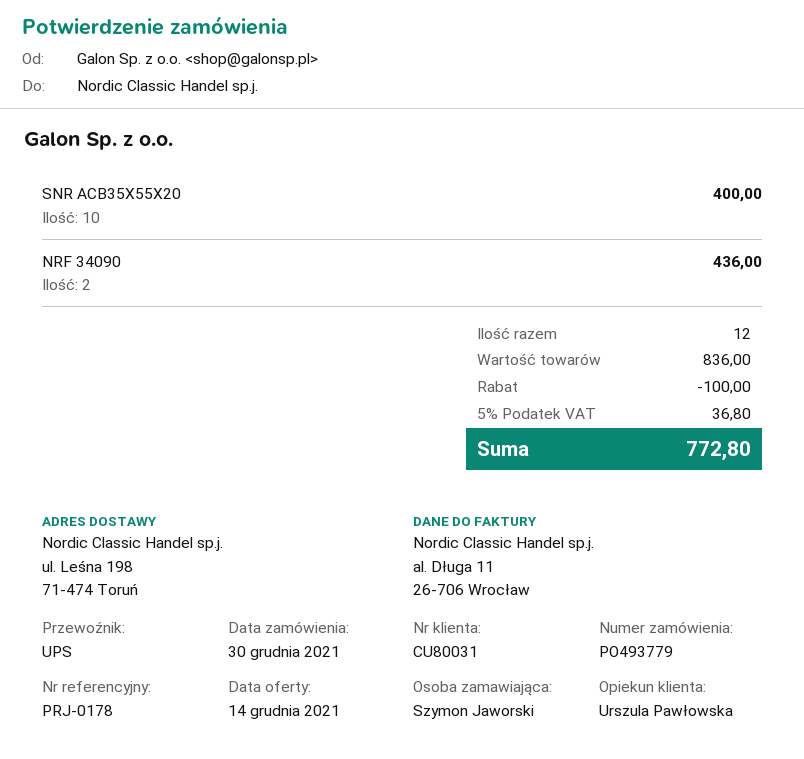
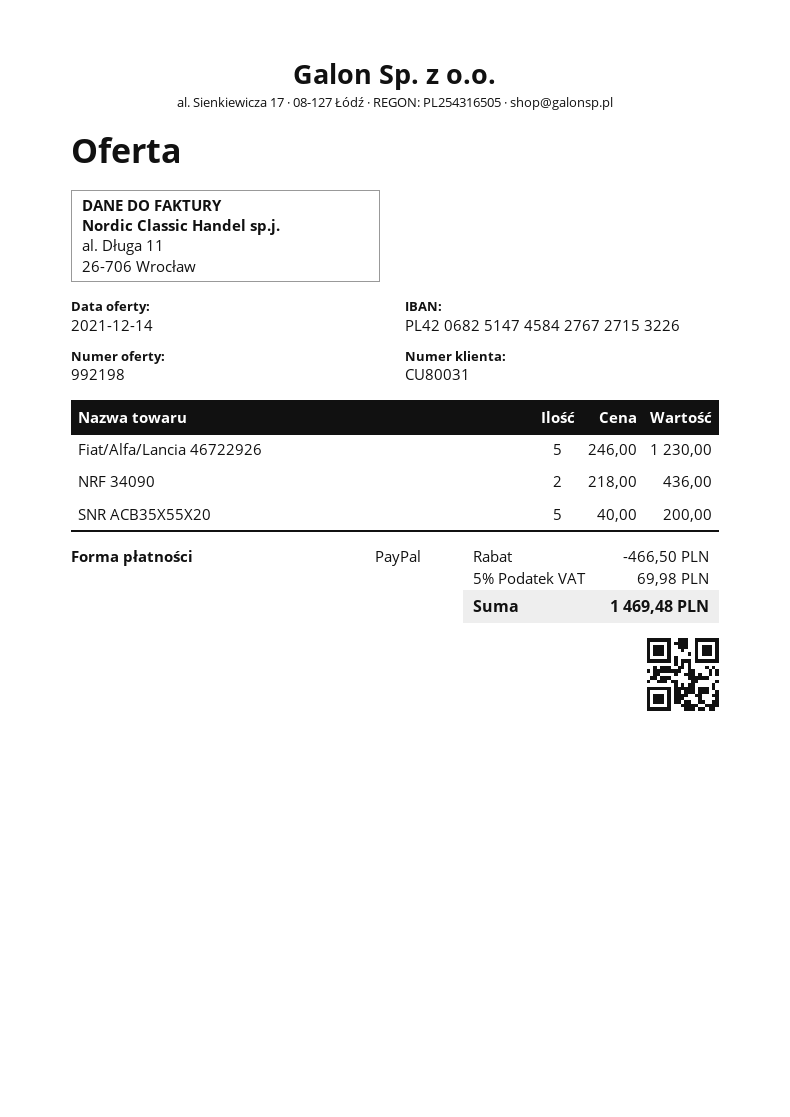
SNR ACB35X55X20: 10 for 400.00 -> 5 for 200.00
Fiat/Alfa/Lancia 46722926: none -> 5 for 1230.00
discount: 100.00 -> 466.50
tax: 5% = 36.80 -> 5% = 69.98
total: 772.80 -> 1469.48

